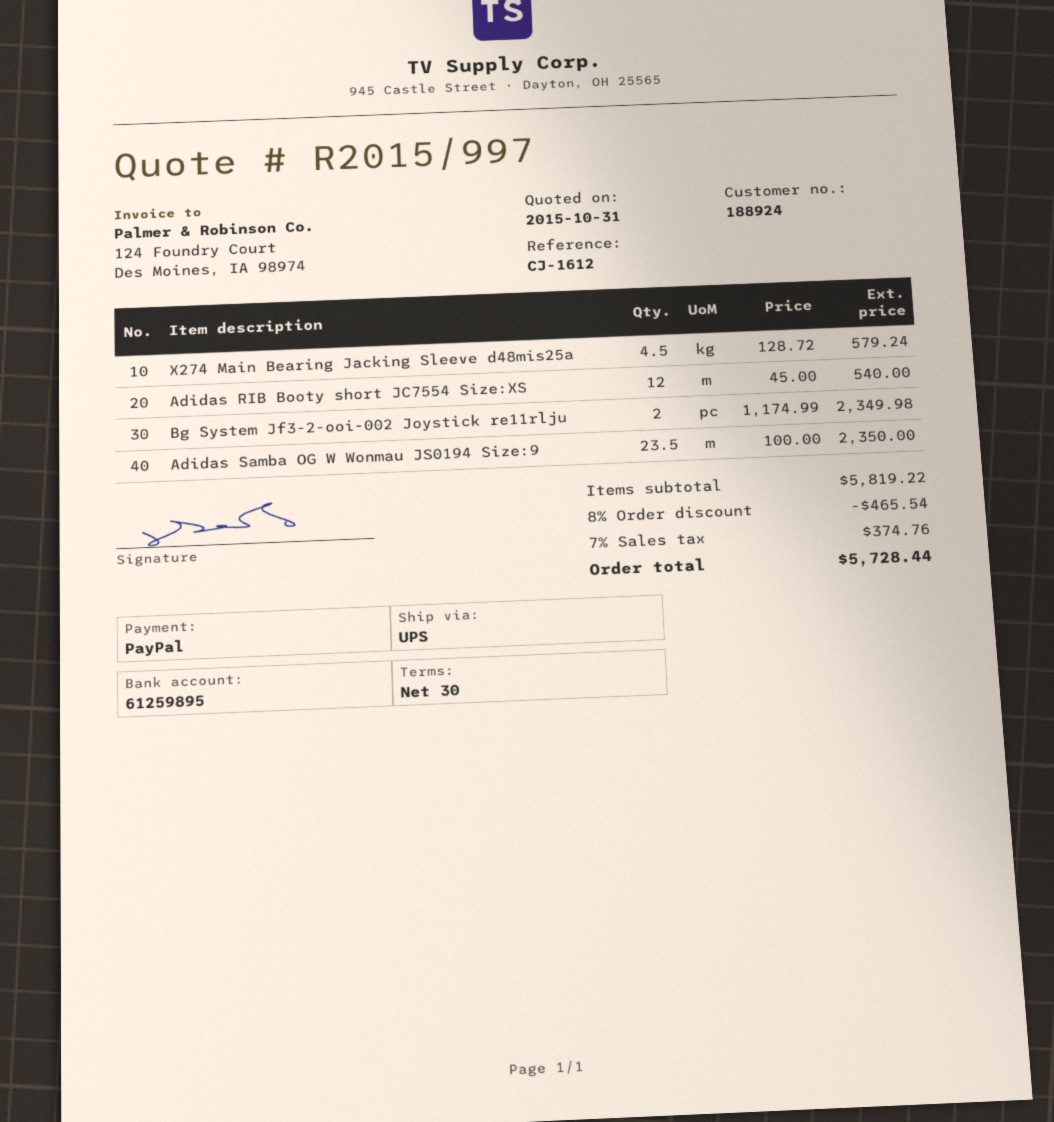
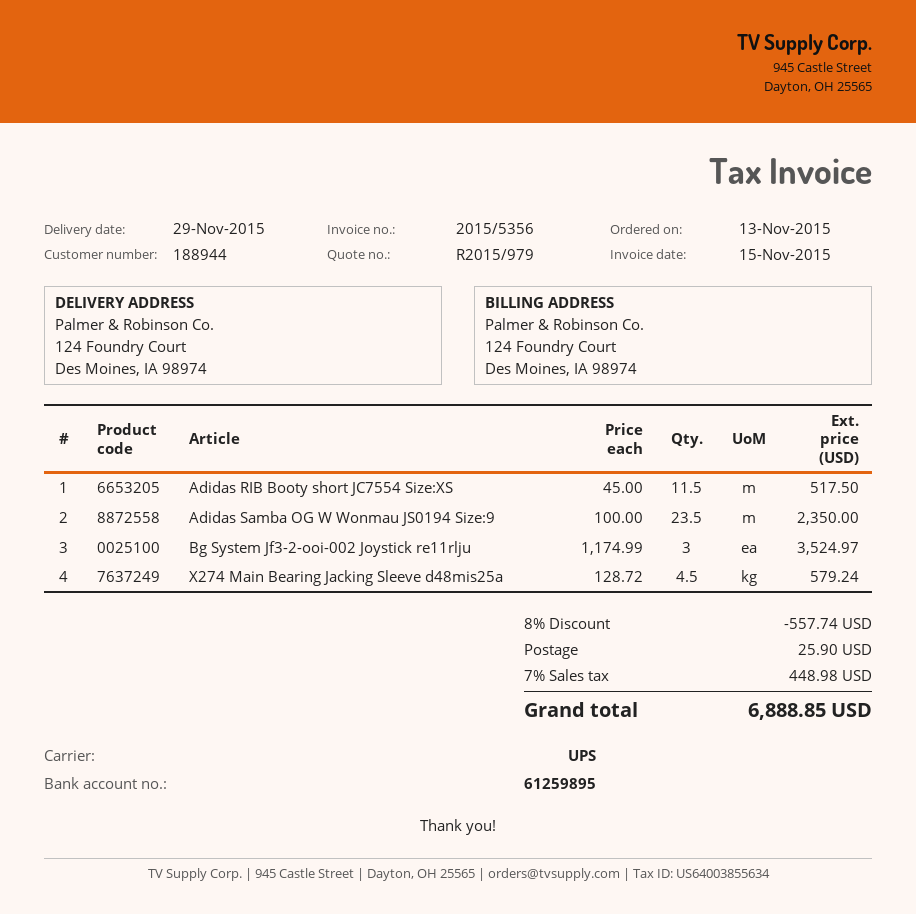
quote number: R2015/997 -> R2015/979
customer number: 188924 -> 188944
Adidas RIB Booty short JC7554 Size:XS: 12 x 45.00 = 540.00 -> 11.5 x 45.00 = 517.50
Bg System Jf3-2-ooi-002 Joystick re11rlju: 2 x 1174.99 = 2349.98 -> 3 x 1174.99 = 3524.97
discount: 8% = 465.54 -> 8% = 557.74
shipping: none -> 25.90
tax: 7% = 374.76 -> 7% = 448.98
total: 5728.44 -> 6888.85

